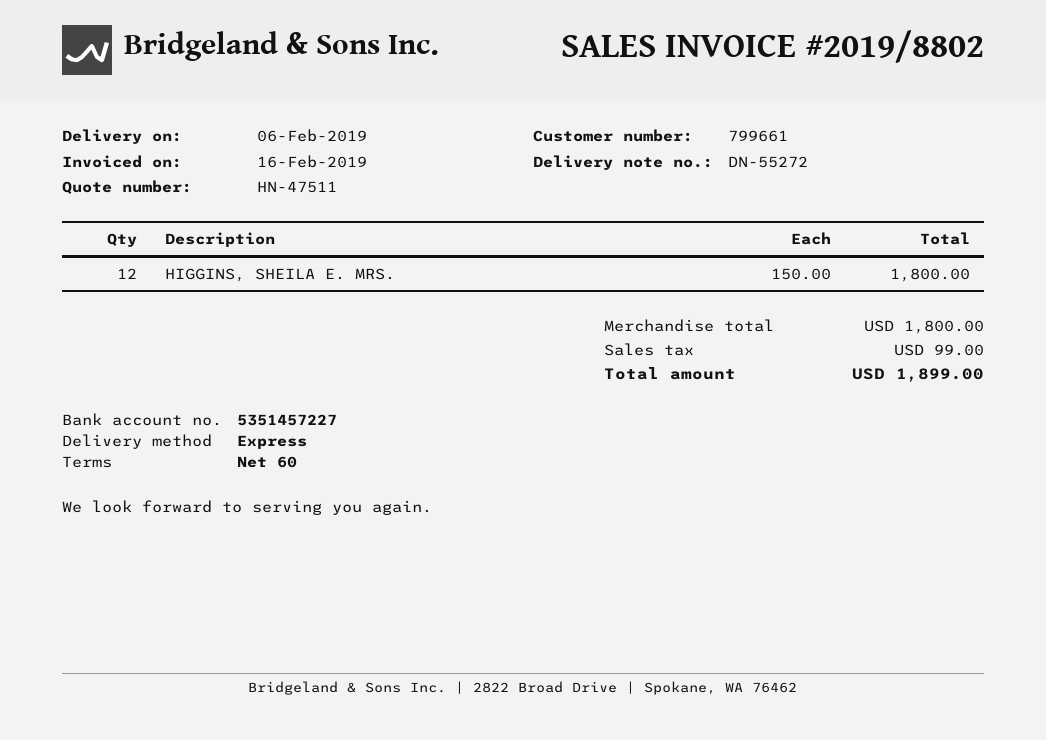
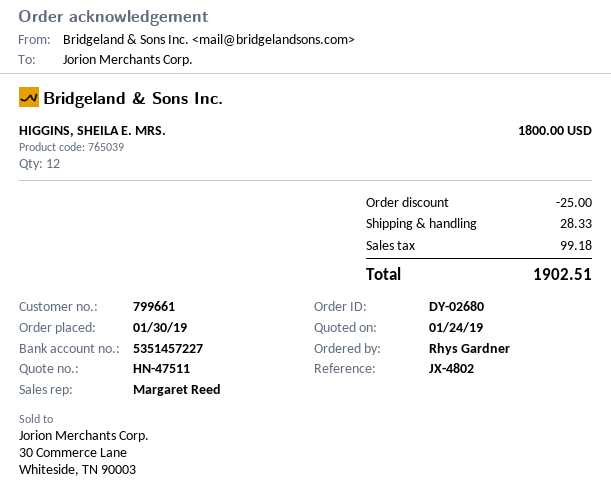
discount: none -> 25.00
shipping: none -> 28.33
tax: 99.00 -> 99.18
total: 1899.00 -> 1902.51

